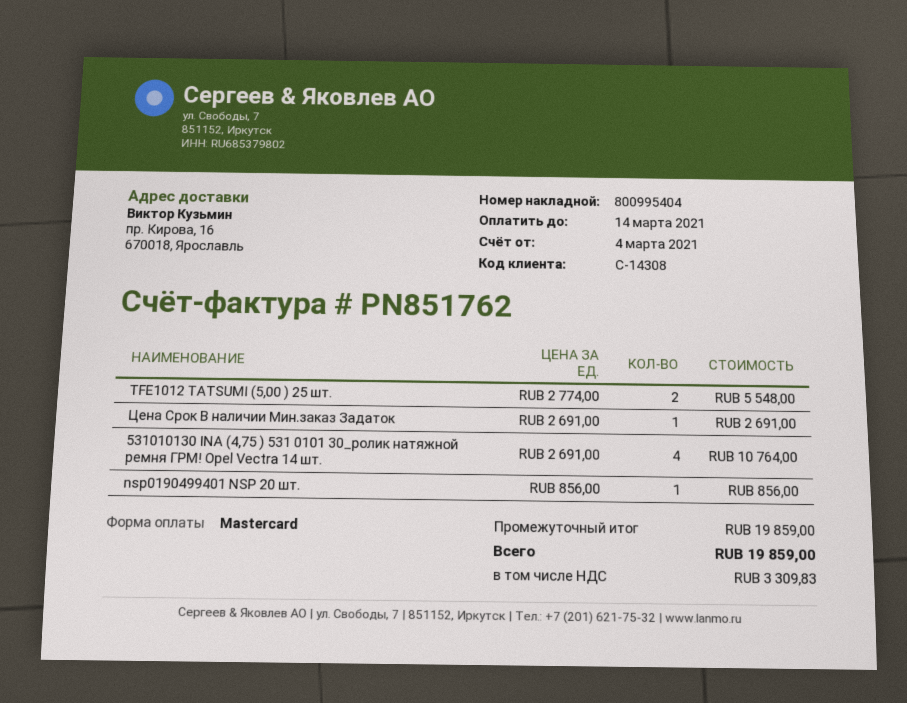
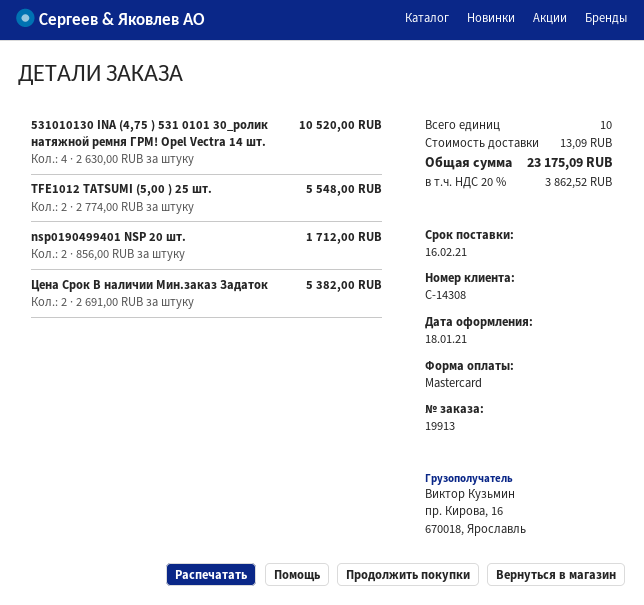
Цена Срок В наличии Мин.заказ Задаток: 1 x 2691.00 = 2691.00 -> 2 x 2691.00 = 5382.00
531010130 INA (4,75 ) 531 0101 30_ролик натяжной ремня ГРМ! Opel Vectra 14 шт.: 4 x 2691.00 = 10764.00 -> 4 x 2630.00 = 10520.00
nsp0190499401 NSP 20 шт.: 1 x 856.00 = 856.00 -> 2 x 856.00 = 1712.00
shipping: none -> 13.09
tax: 3309.83 -> 3862.52
total: 19859.00 -> 23175.09

